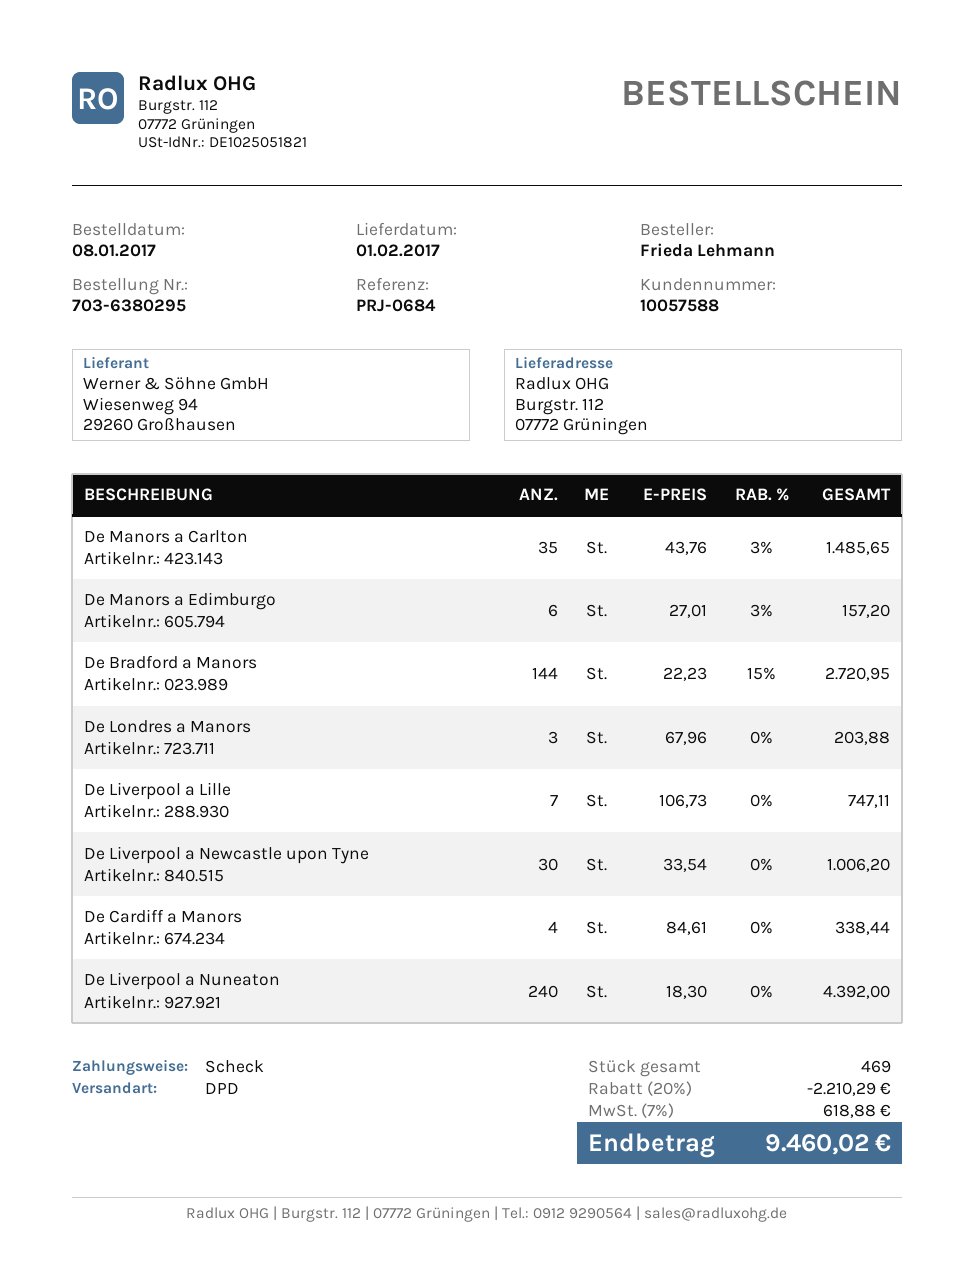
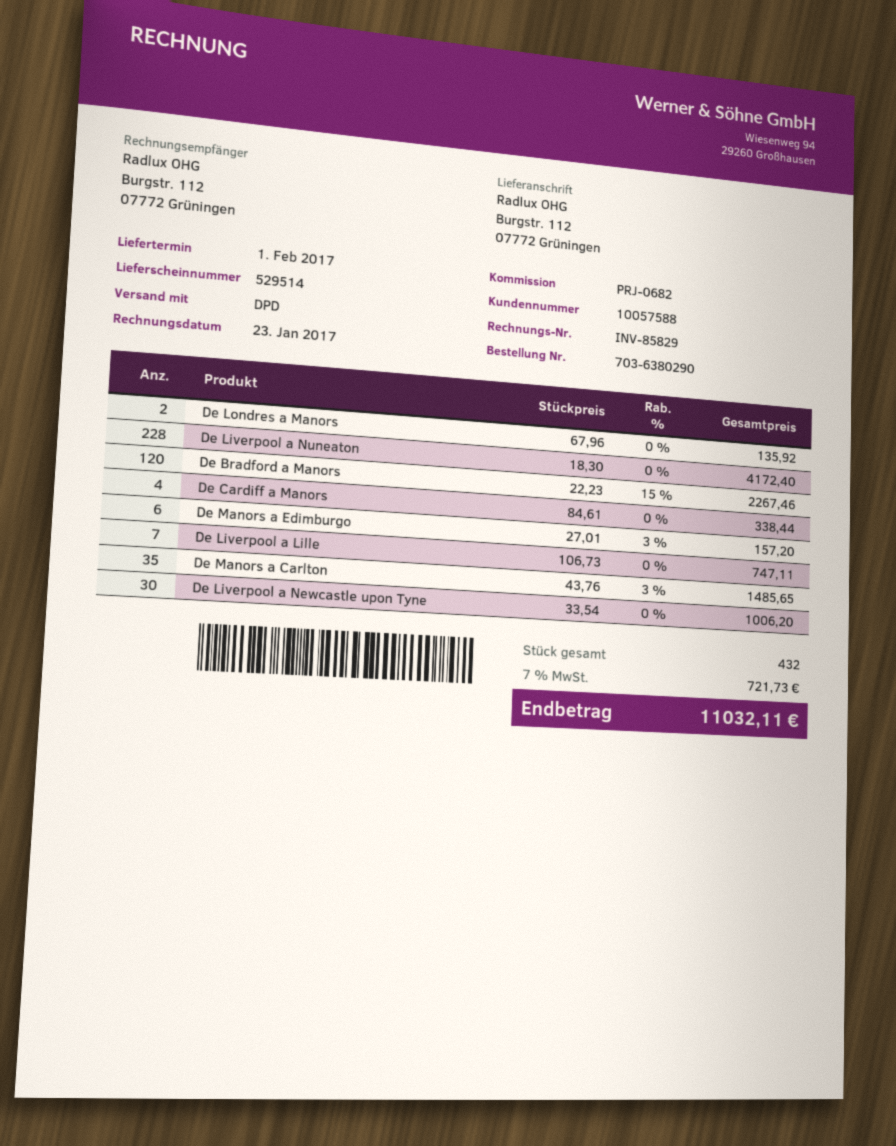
order number: 703-6380295 -> 703-6380290
reference: PRJ-0684 -> PRJ-0682
De Bradford a Manors: 144 x 22.23 - 15% = 2720.95 -> 120 x 22.23 - 15% = 2267.46
De Londres a Manors: 3 x 67.96 = 203.88 -> 2 x 67.96 = 135.92
De Liverpool a Nuneaton: 240 x 18.30 = 4392.00 -> 228 x 18.30 = 4172.40
total quantity: 469 -> 432
discount: 20% = 2210.29 -> none
tax: 7% = 618.88 -> 7% = 721.73
total: 9460.02 -> 11032.11

